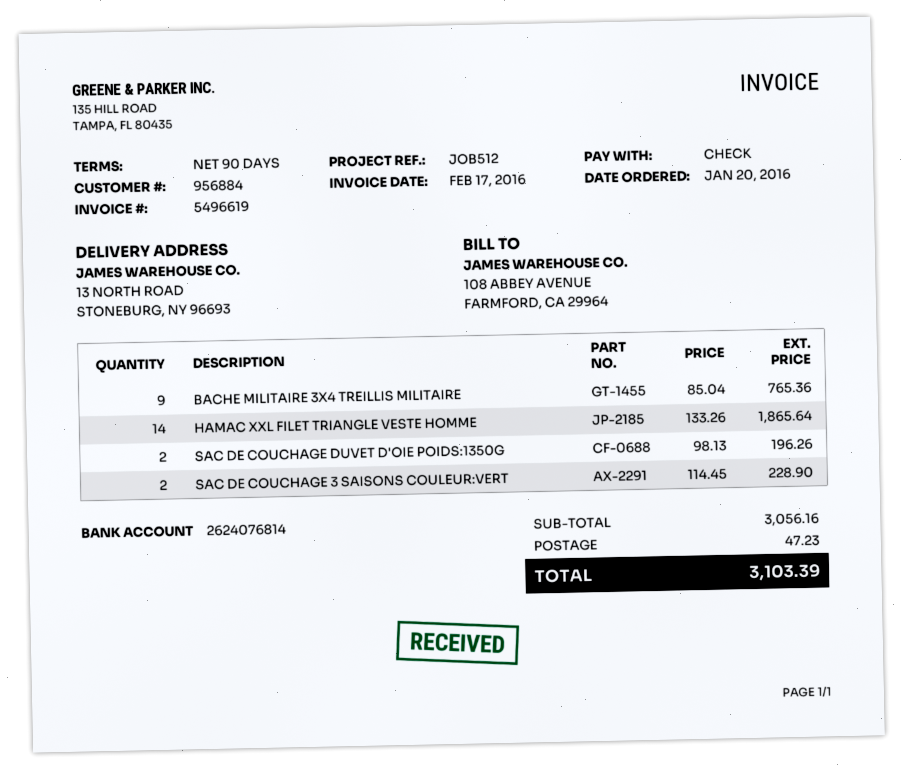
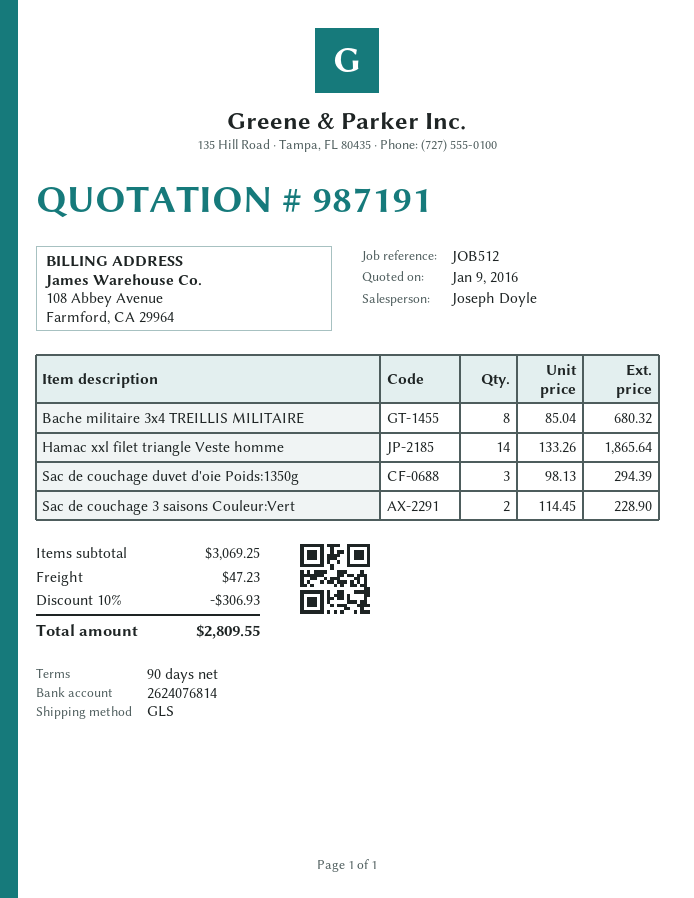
BACHE MILITAIRE 3X4 TREILLIS MILITAIRE: 9 x 85.04 = 765.36 -> 8 x 85.04 = 680.32
SAC DE COUCHAGE DUVET D'OIE POIDS:1350G: 2 x 98.13 = 196.26 -> 3 x 98.13 = 294.39
subtotal: 3056.16 -> 3069.25
discount: none -> 10% = 306.93
total: 3103.39 -> 2809.55

